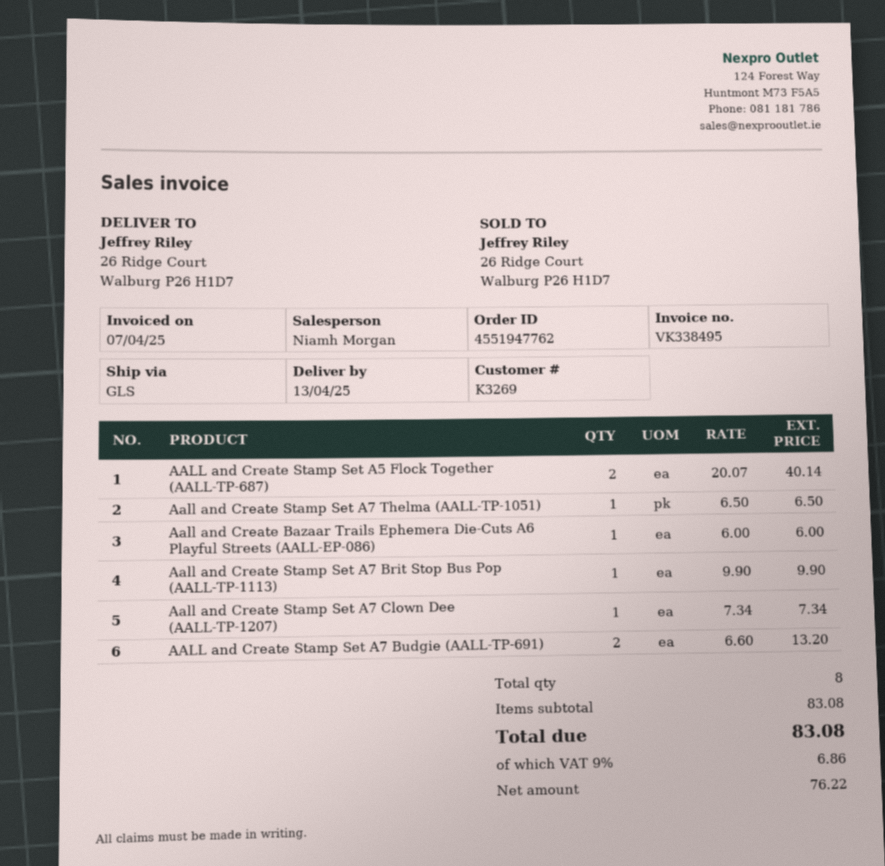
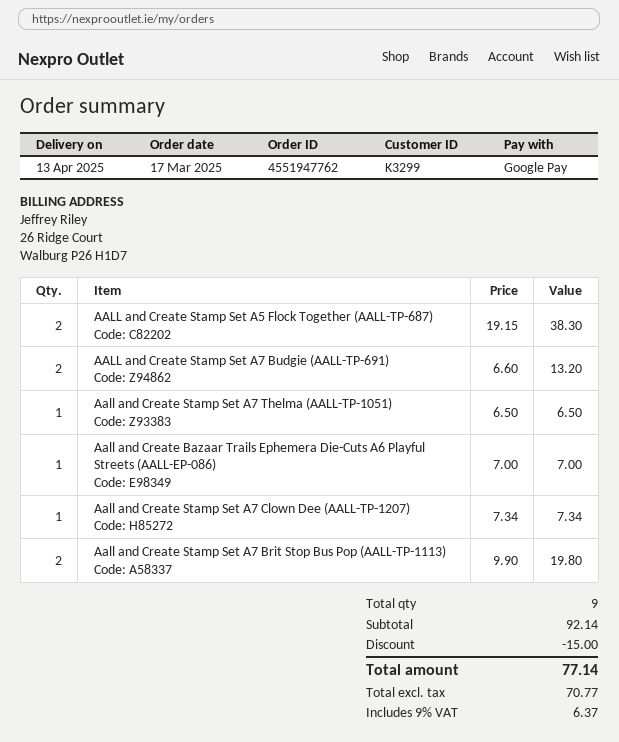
customer number: K3269 -> K3299
AALL and Create Stamp Set A5 Flock Together (AALL-TP-687): 2 x 20.07 = 40.14 -> 2 x 19.15 = 38.30
Aall and Create Bazaar Trails Ephemera Die-Cuts A6 Playful Streets (AALL-EP-086): 1 x 6.00 = 6.00 -> 1 x 7.00 = 7.00
Aall and Create Stamp Set A7 Brit Stop Bus Pop (AALL-TP-1113): 1 x 9.90 = 9.90 -> 2 x 9.90 = 19.80
total quantity: 8 -> 9
subtotal: 83.08 -> 92.14
discount: none -> 15.00
net: 76.22 -> 70.77
tax: 9% = 6.86 -> 9% = 6.37
total: 83.08 -> 77.14

